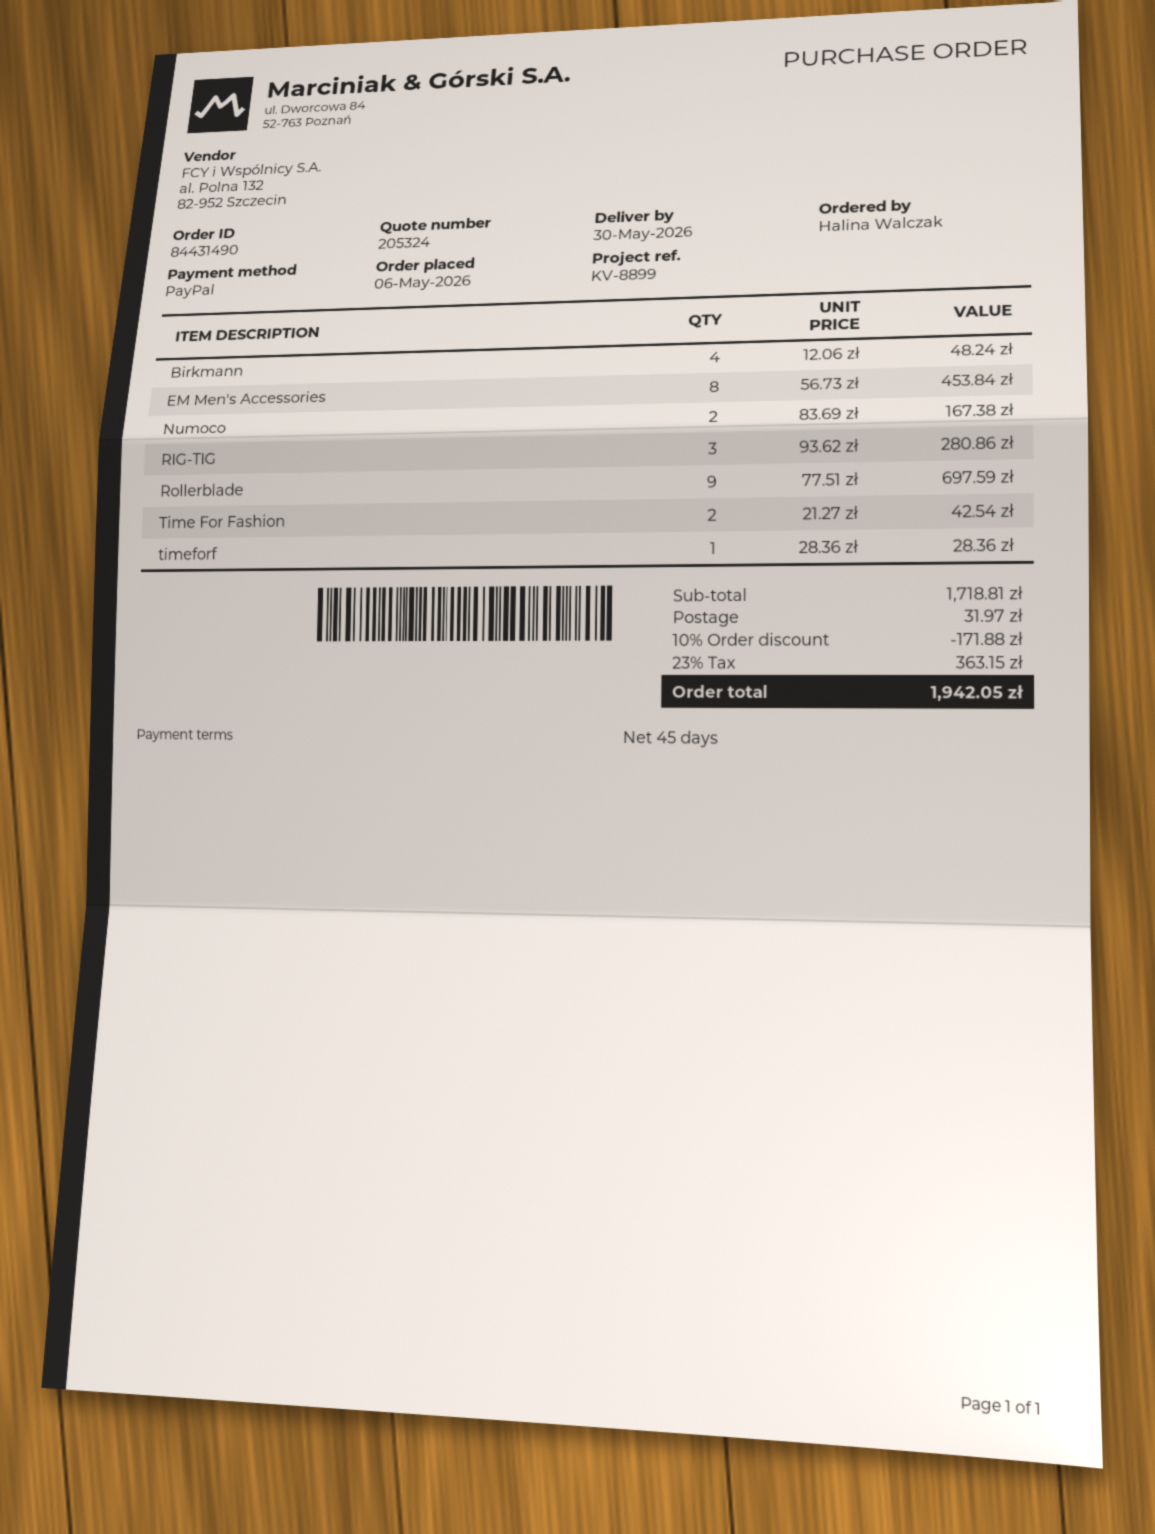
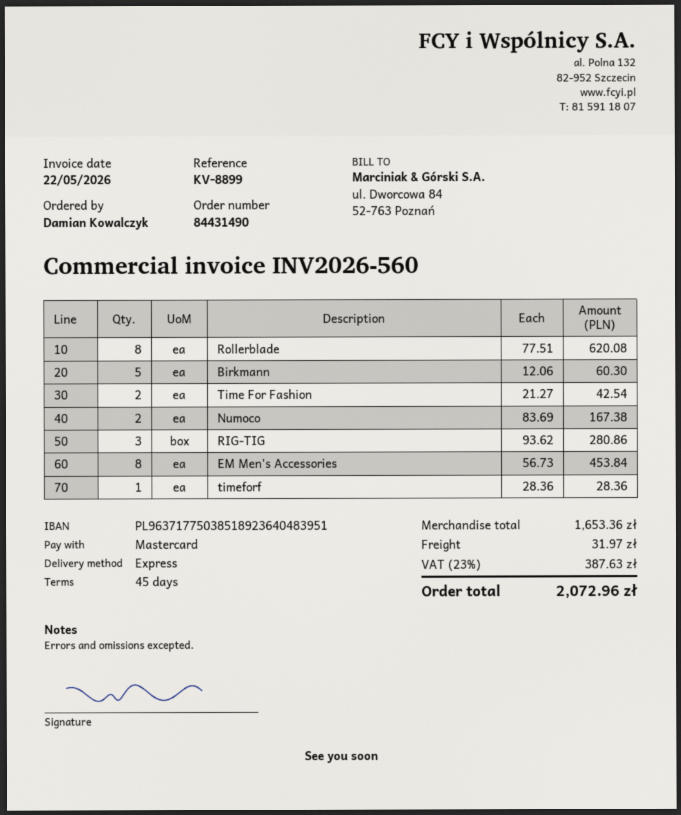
ordered by: Halina Walczak -> Damian Kowalczyk
payment method: PayPal -> Mastercard
Birkmann: 4 x 12.06 = 48.24 -> 5 x 12.06 = 60.30
Rollerblade: 9 x 77.51 = 697.59 -> 8 x 77.51 = 620.08
subtotal: 1718.81 -> 1653.36
discount: 10% = 171.88 -> none
tax: 23% = 363.15 -> 23% = 387.63
total: 1942.05 -> 2072.96

